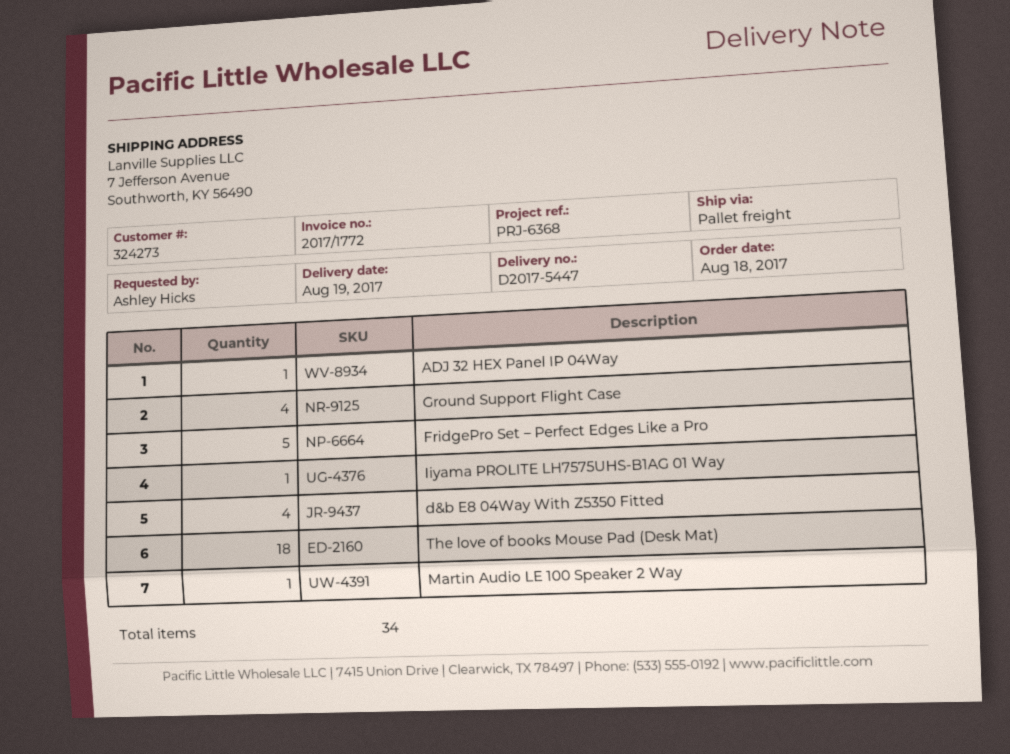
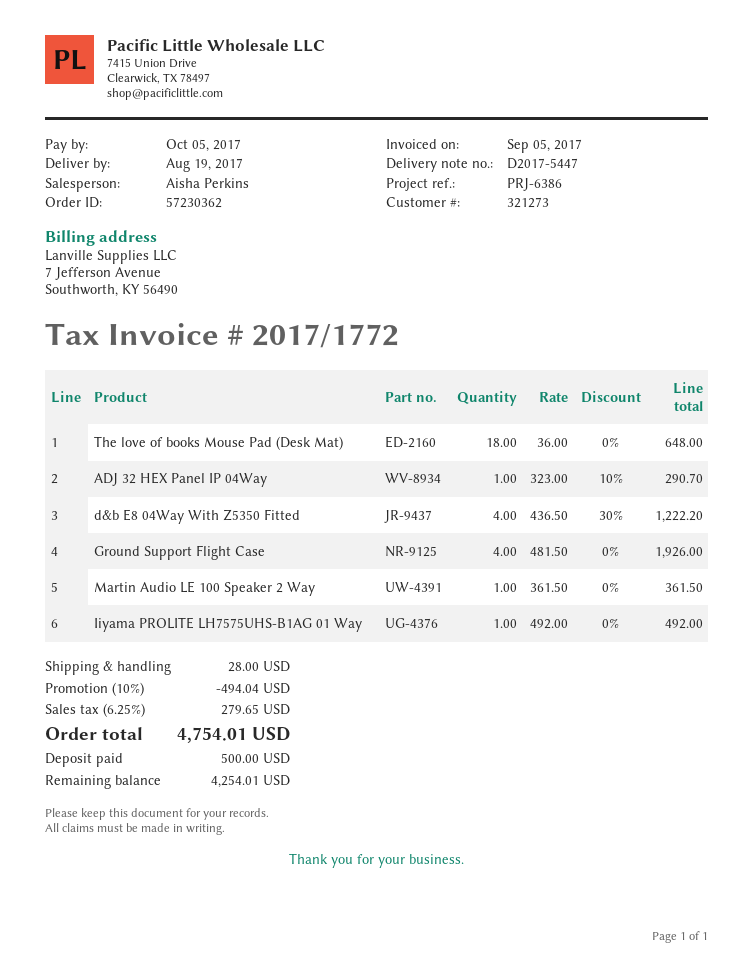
customer number: 324273 -> 321273
reference: PRJ-6368 -> PRJ-6386
FridgePro Set – Perfect Edges Like a Pro: 5 -> none

